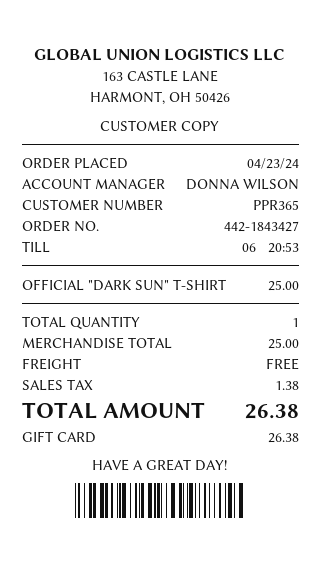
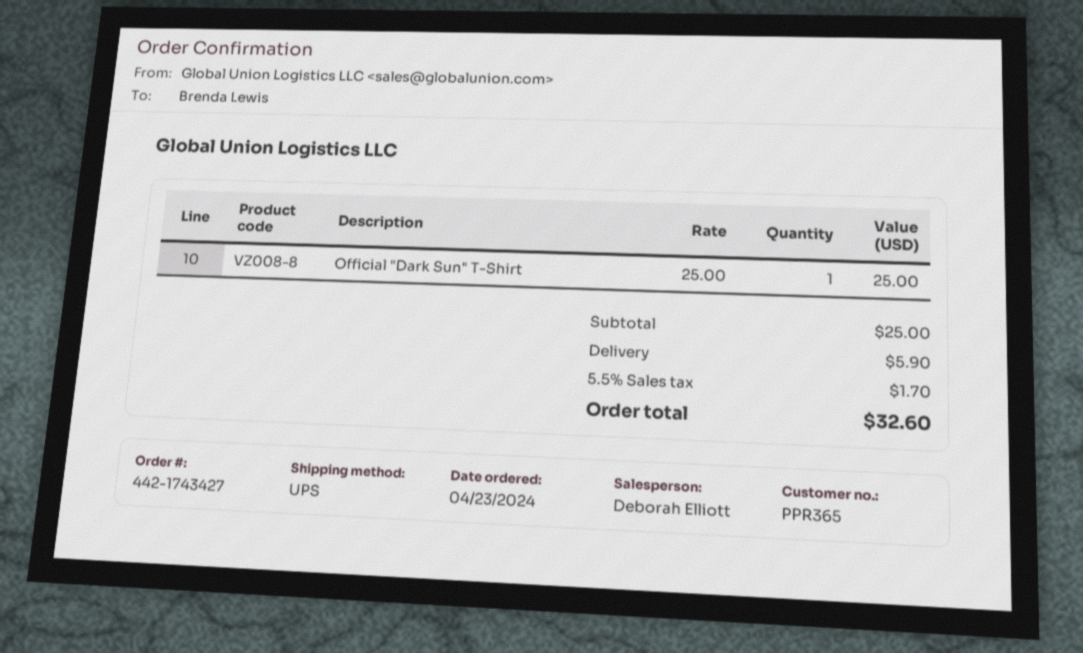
order number: 442-1843427 -> 442-1743427
sales rep: DONNA WILSON -> Deborah Elliott
shipping: 0.00 -> 5.90
tax: 1.38 -> 1.70
total: 26.38 -> 32.60

